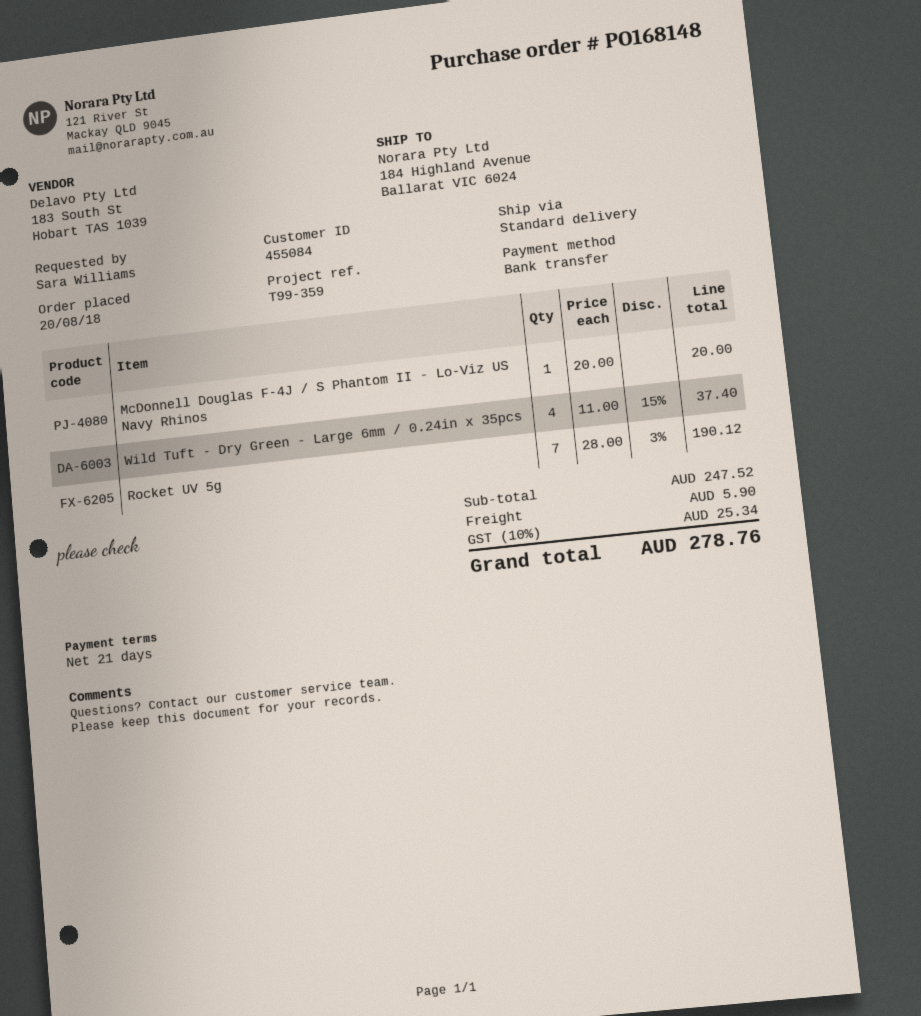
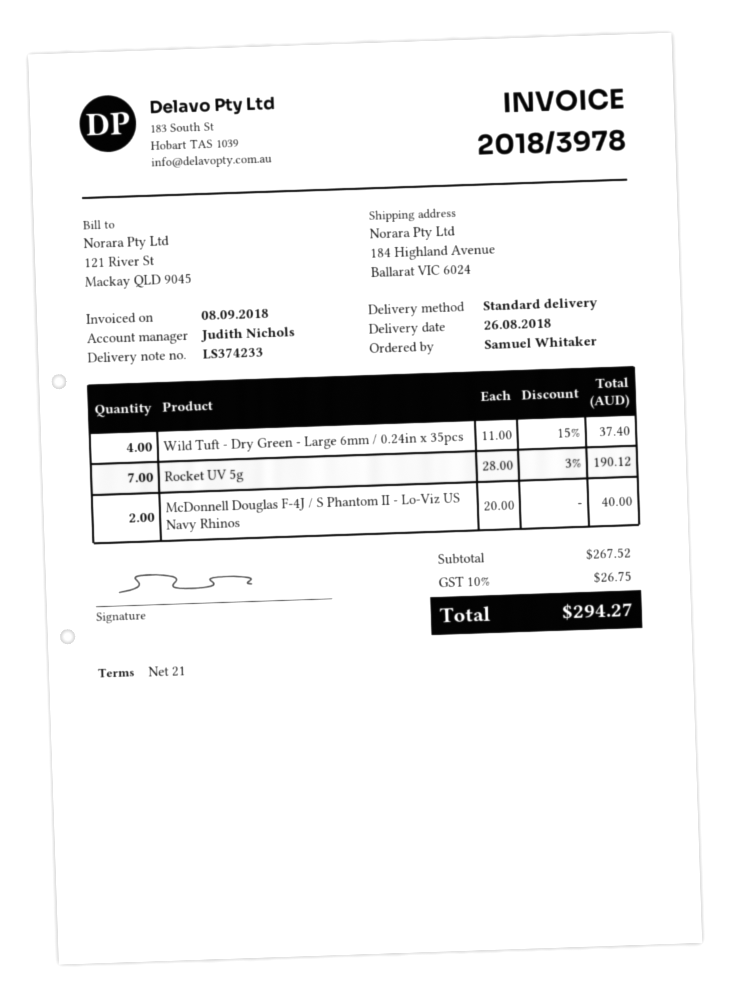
ordered by: Sara Williams -> Samuel Whitaker
McDonnell Douglas F-4J / S Phantom II - Lo-Viz US Navy Rhinos: 1 x 20.00 = 20.00 -> 2 x 20.00 = 40.00
subtotal: 247.52 -> 267.52
shipping: 5.90 -> none
tax: 10% = 25.34 -> 10% = 26.75
total: 278.76 -> 294.27

